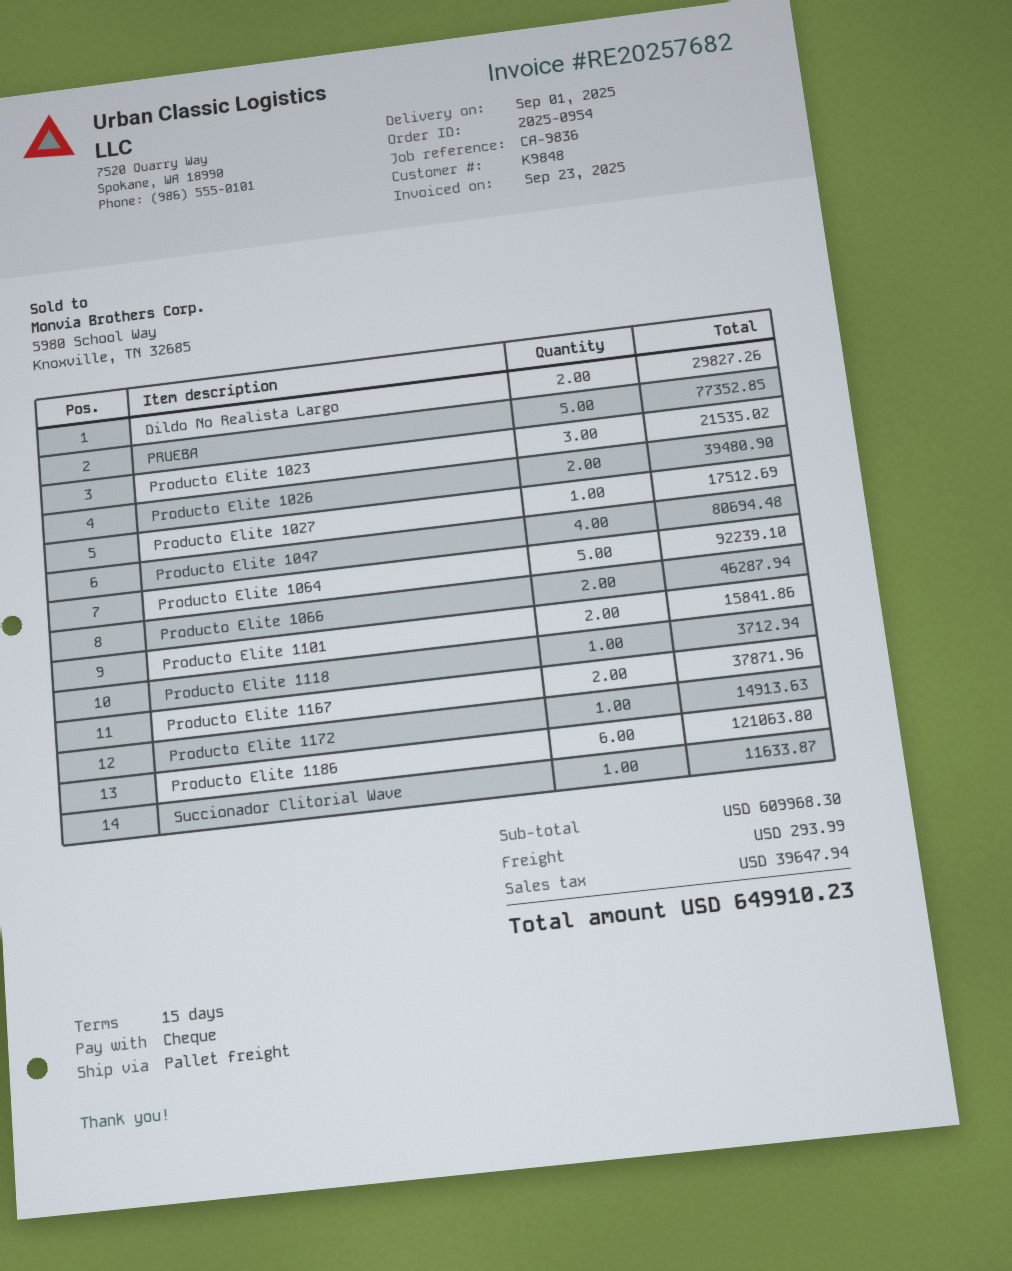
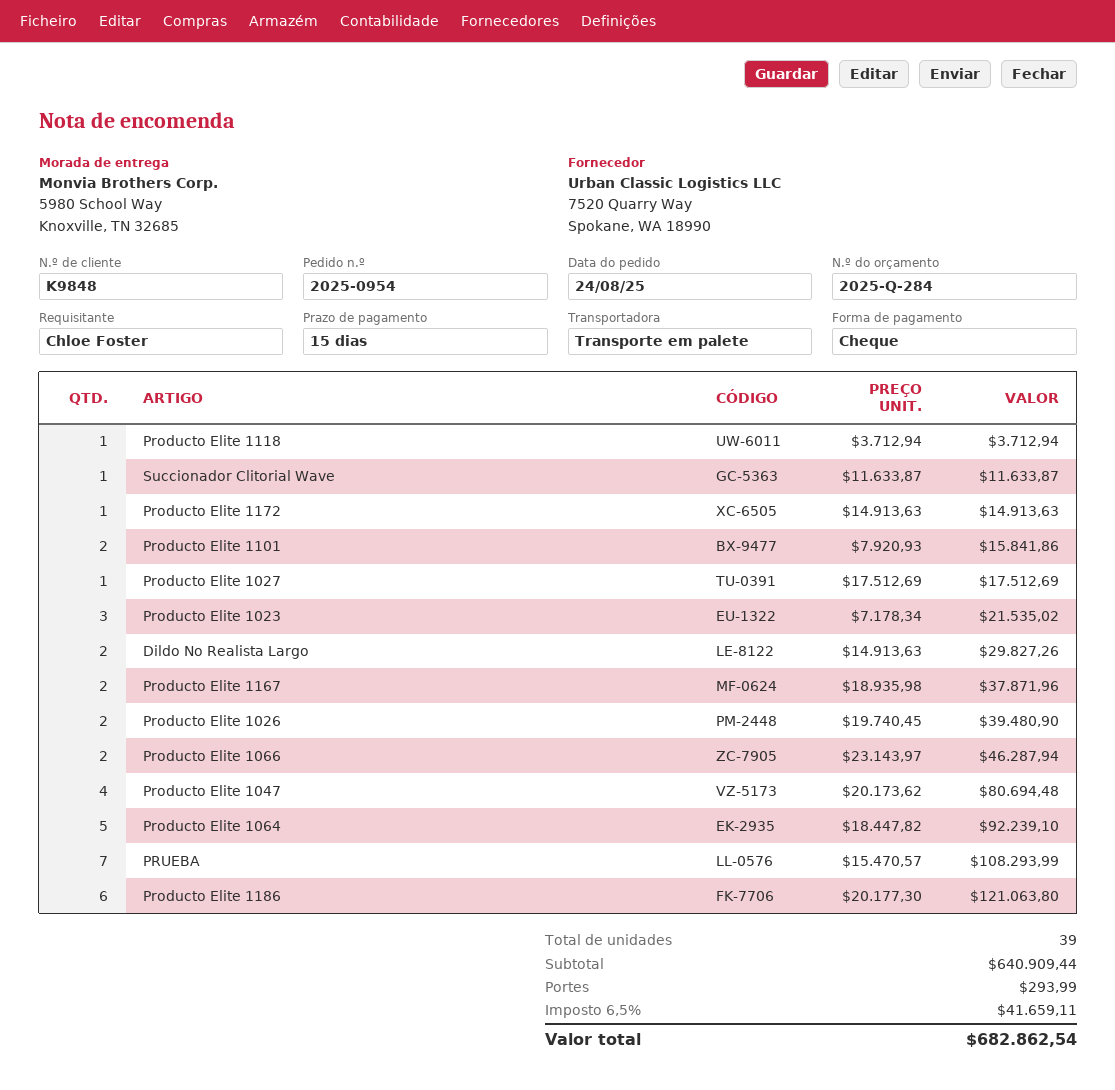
PRUEBA: 5 for 77352.85 -> 7 for 108293.99
subtotal: 609968.30 -> 640909.44
tax: 39647.94 -> 41659.11
total: 649910.23 -> 682862.54

